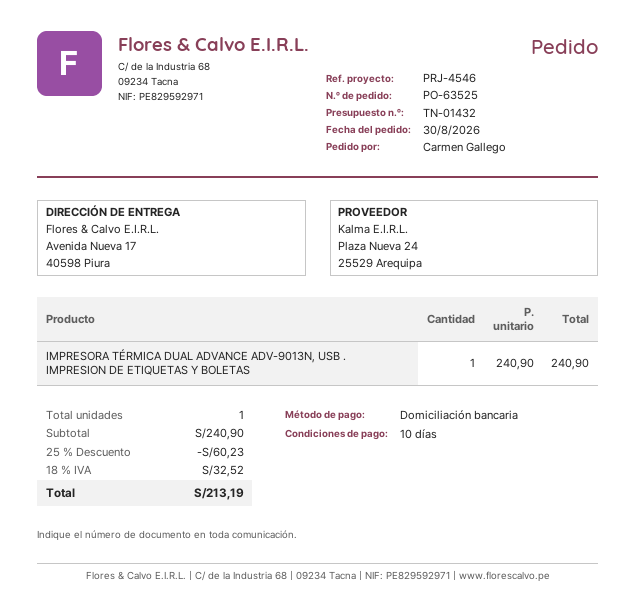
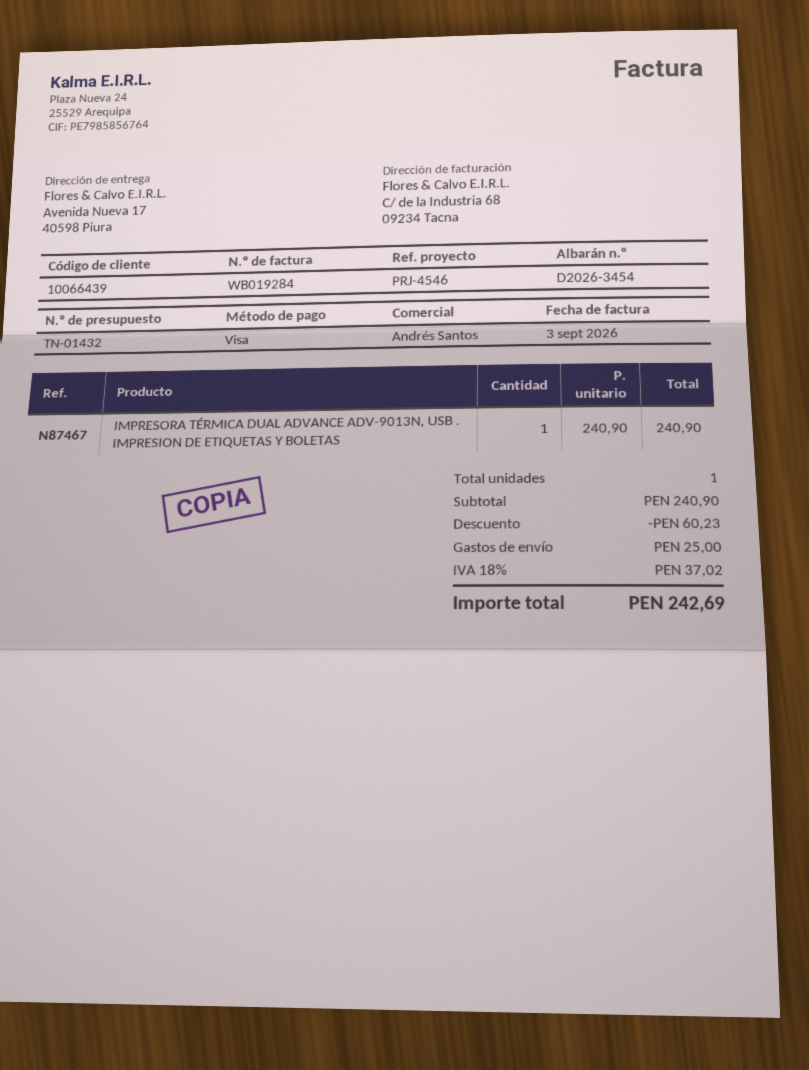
payment method: direct debit -> Visa
shipping: none -> 25.00
tax: 18% = 32.52 -> 18% = 37.02
total: 213.19 -> 242.69

